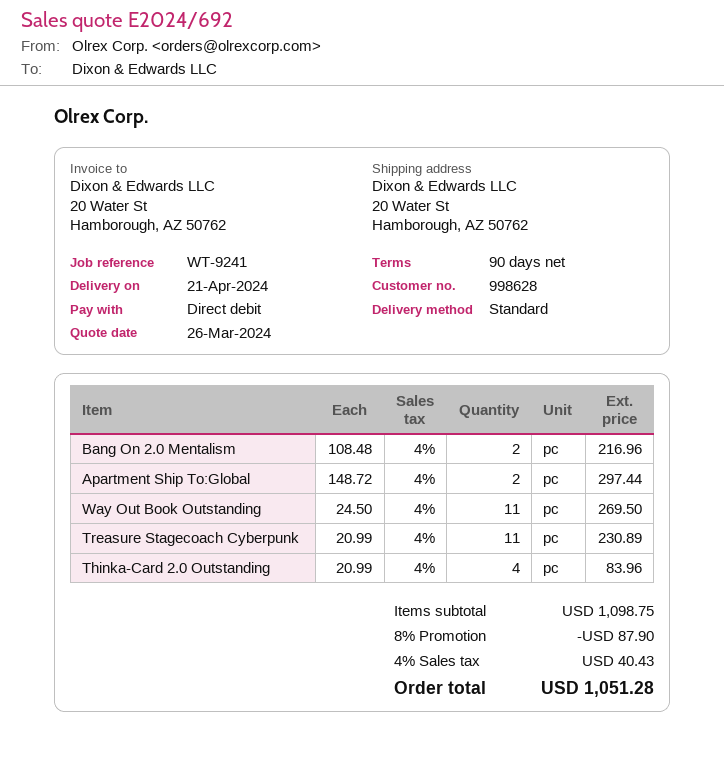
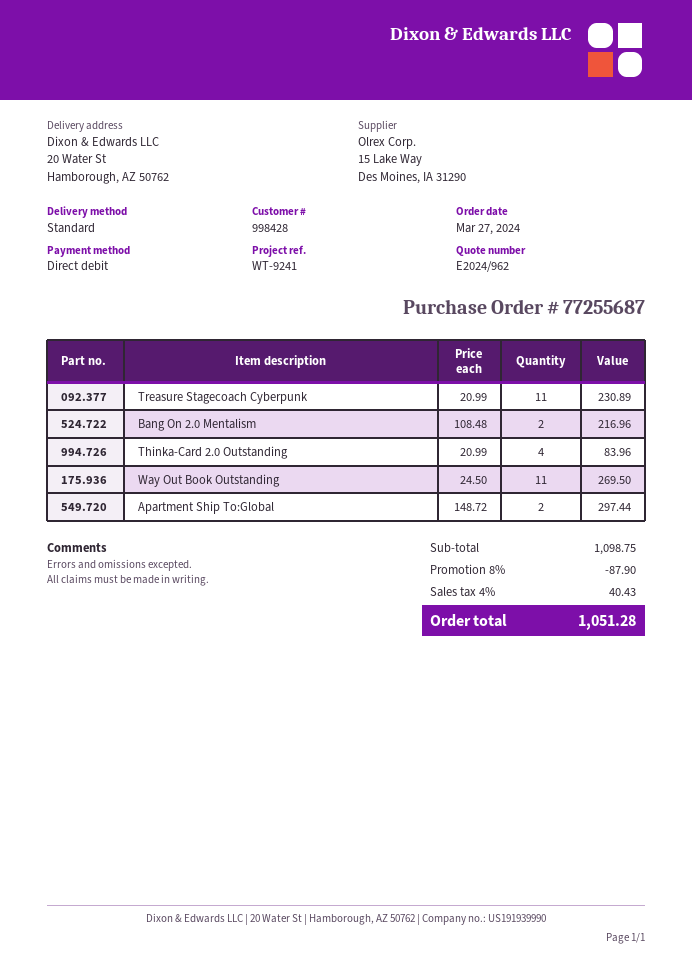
quote number: E2024/692 -> E2024/962
customer number: 998628 -> 998428

